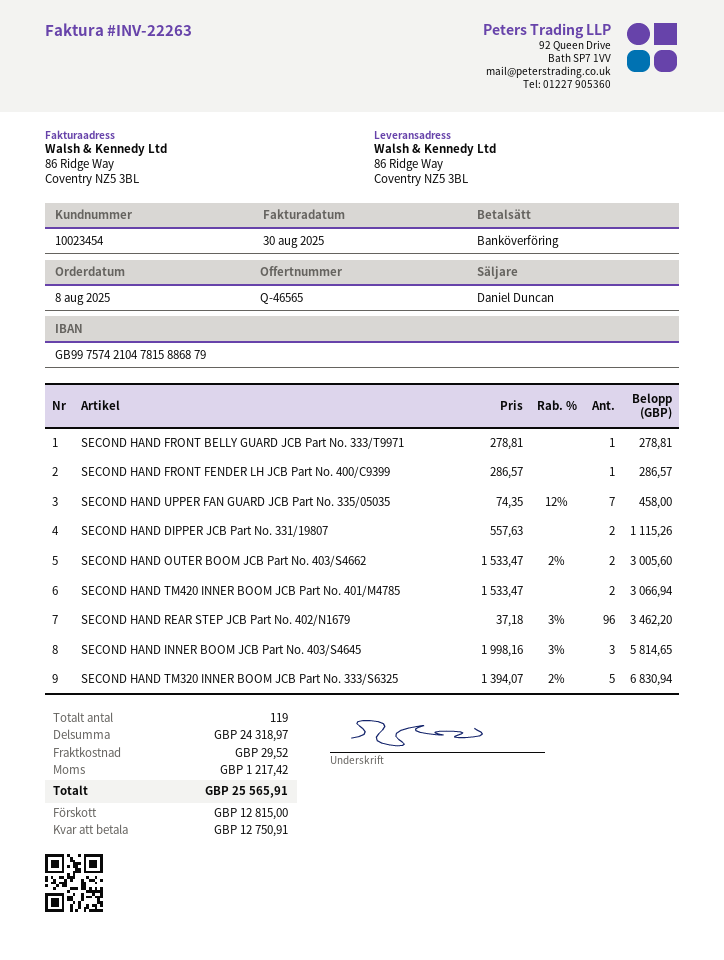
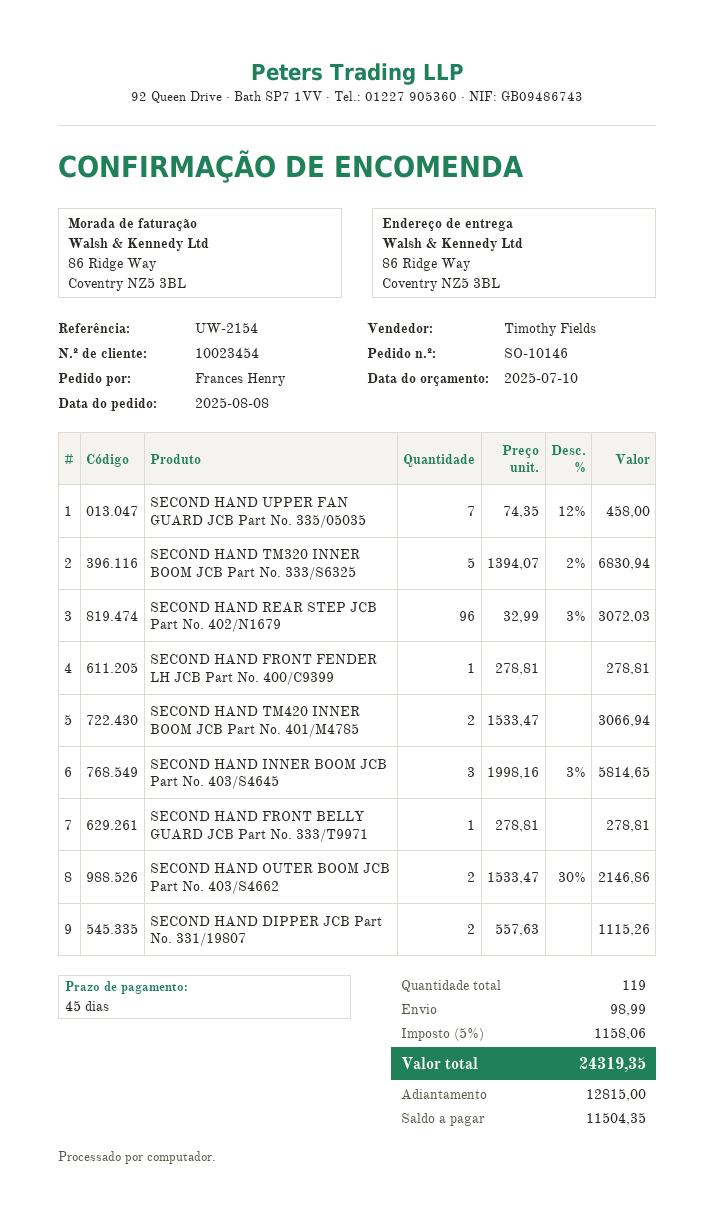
sales rep: Daniel Duncan -> Timothy Fields
SECOND HAND FRONT FENDER LH JCB Part No. 400/C9399: 1 x 286.57 = 286.57 -> 1 x 278.81 = 278.81
SECOND HAND OUTER BOOM JCB Part No. 403/S4662: 2 x 1533.47 - 2% = 3005.60 -> 2 x 1533.47 - 30% = 2146.86
SECOND HAND REAR STEP JCB Part No. 402/N1679: 96 x 37.18 - 3% = 3462.20 -> 96 x 32.99 - 3% = 3072.03
shipping: 29.52 -> 98.99
tax: 1217.42 -> 1158.06
total: 25565.91 -> 24319.35
balance: 12750.91 -> 11504.35

